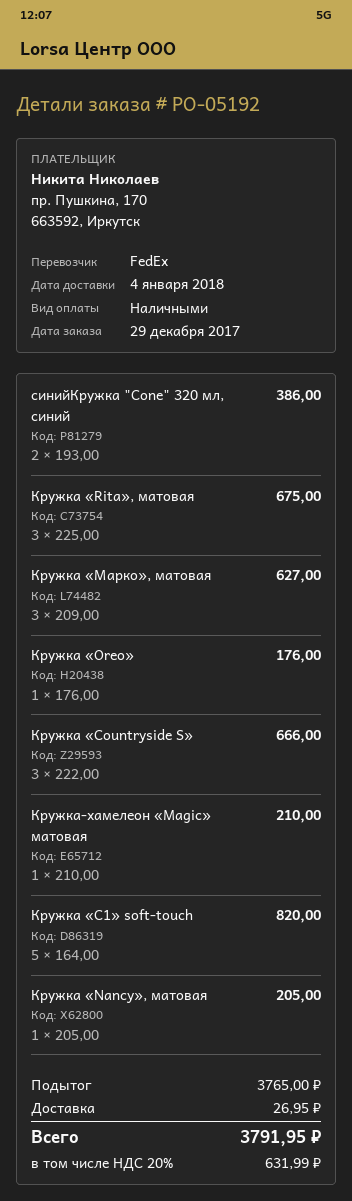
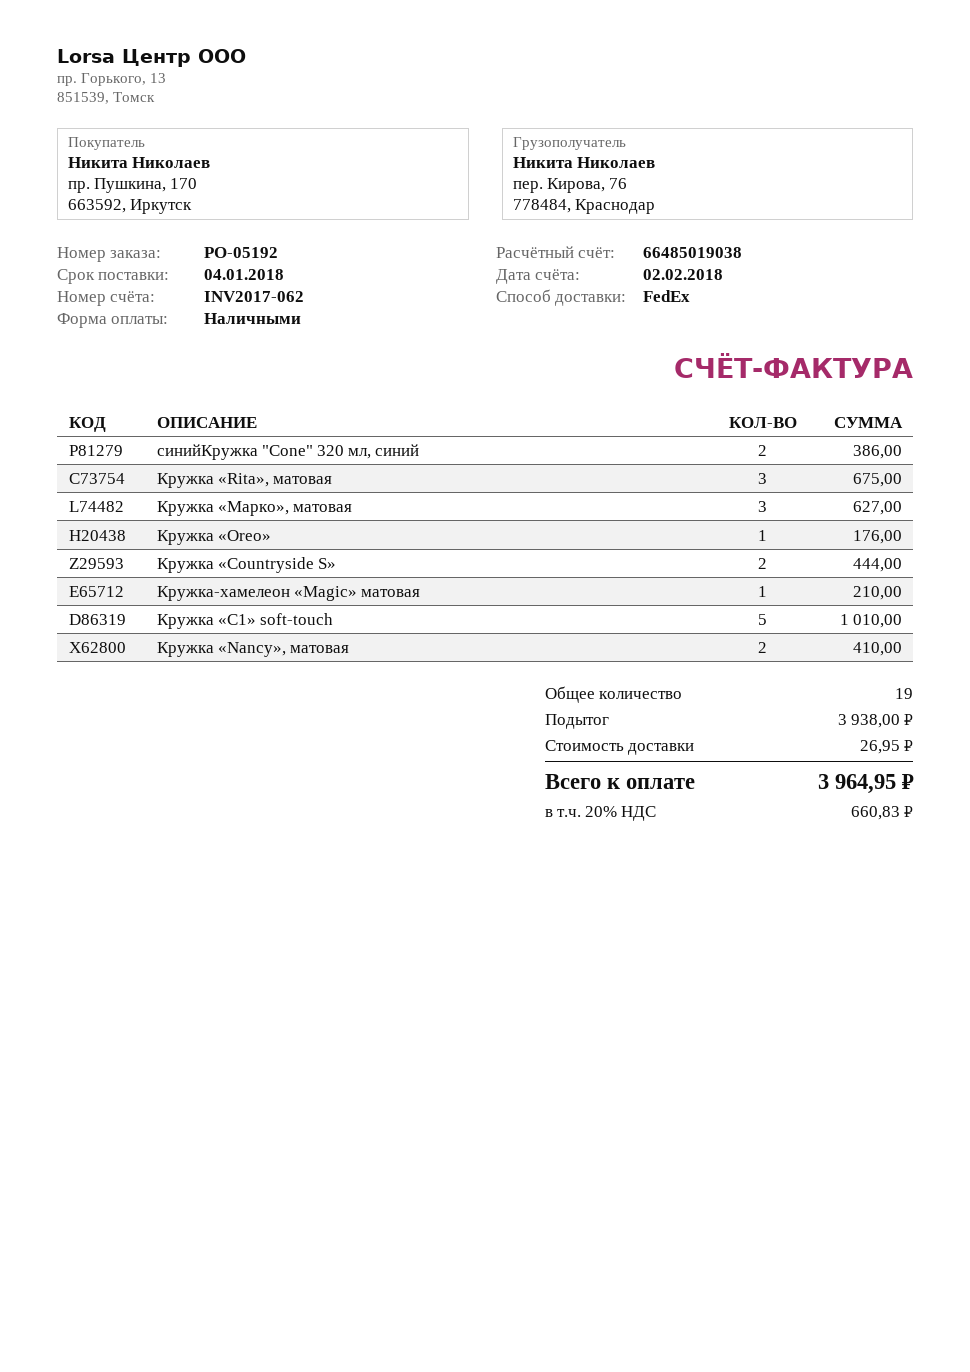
Кружка «Countryside S»: 3 for 666.00 -> 2 for 444.00
Кружка «C1» soft-touch: 5 for 820.00 -> 5 for 1010.00
Кружка «Nancy», матовая: 1 for 205.00 -> 2 for 410.00
subtotal: 3765.00 -> 3938.00
tax: 20% = 631.99 -> 20% = 660.83
total: 3791.95 -> 3964.95

